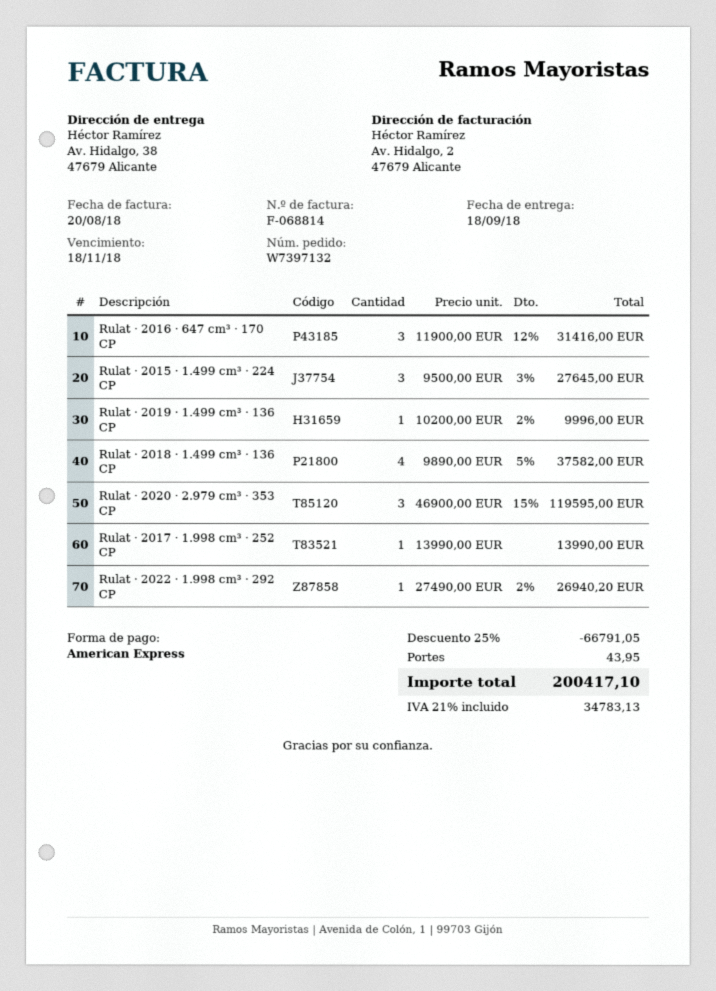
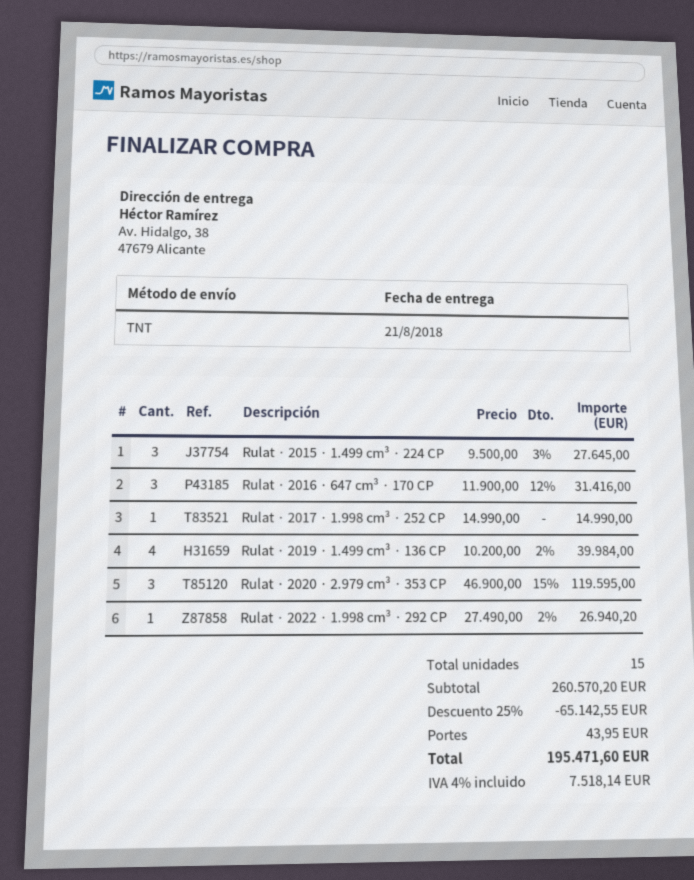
delivery date: 2018-09-18 -> 2018-08-21
Rulat · 2019 · 1.499 cm³ · 136 CP: 1 x 10200.00 - 2% = 9996.00 -> 4 x 10200.00 - 2% = 39984.00
Rulat · 2018 · 1.499 cm³ · 136 CP: 4 x 9890.00 - 5% = 37582.00 -> none
Rulat · 2017 · 1.998 cm³ · 252 CP: 1 x 13990.00 = 13990.00 -> 1 x 14990.00 = 14990.00
discount: 25% = 66791.05 -> 25% = 65142.55
tax: 21% = 34783.13 -> 4% = 7518.14
total: 200417.10 -> 195471.60

